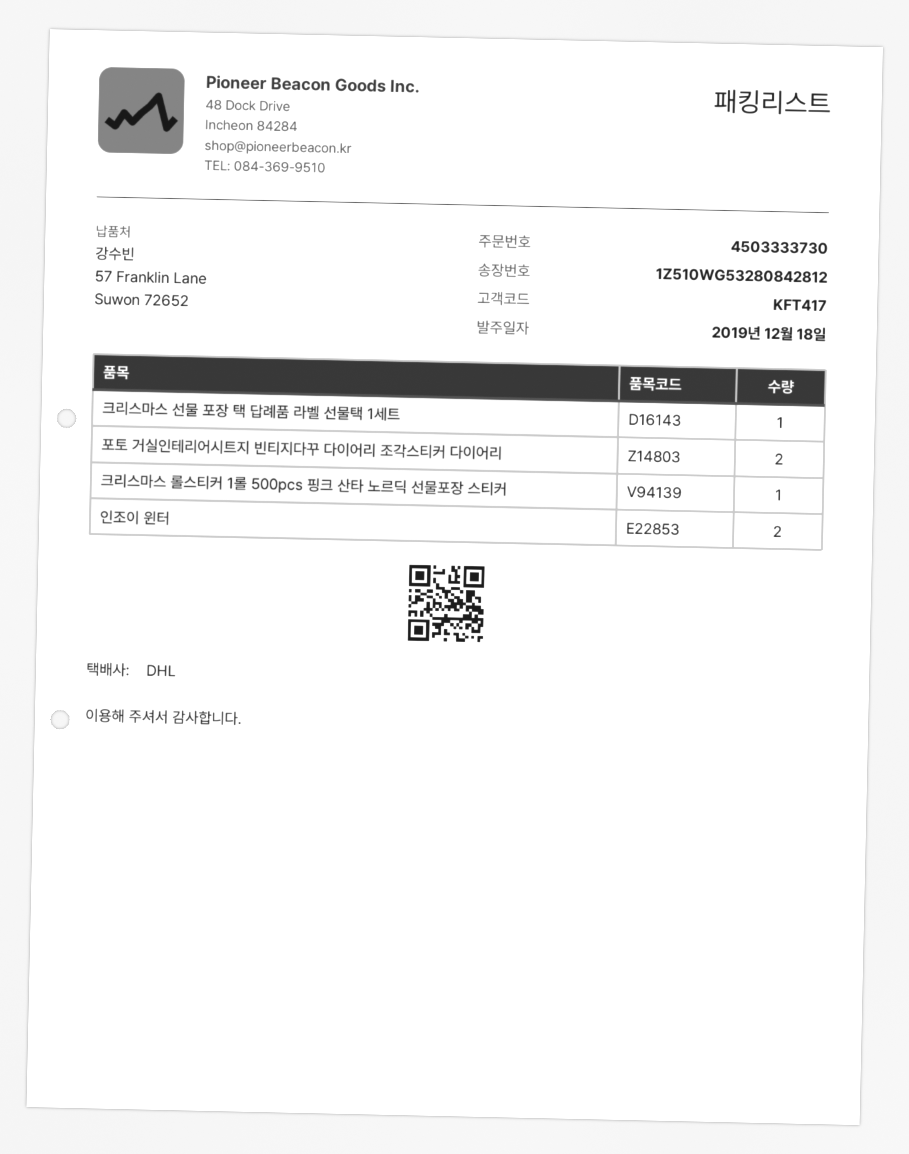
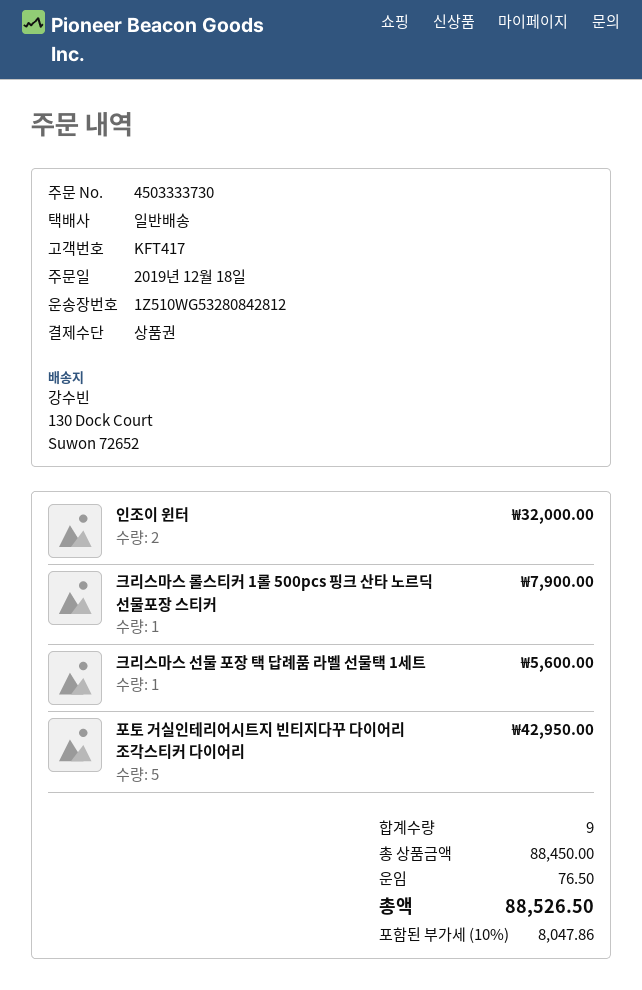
shipping method: DHL -> standard
ship to: 57 Franklin Lane, Suwon 72652 -> 130 Dock Court, Suwon 72652
포토 거실인테리어시트지 빈티지다꾸 다이어리 조각스티커 다이어리: 2 -> 5

